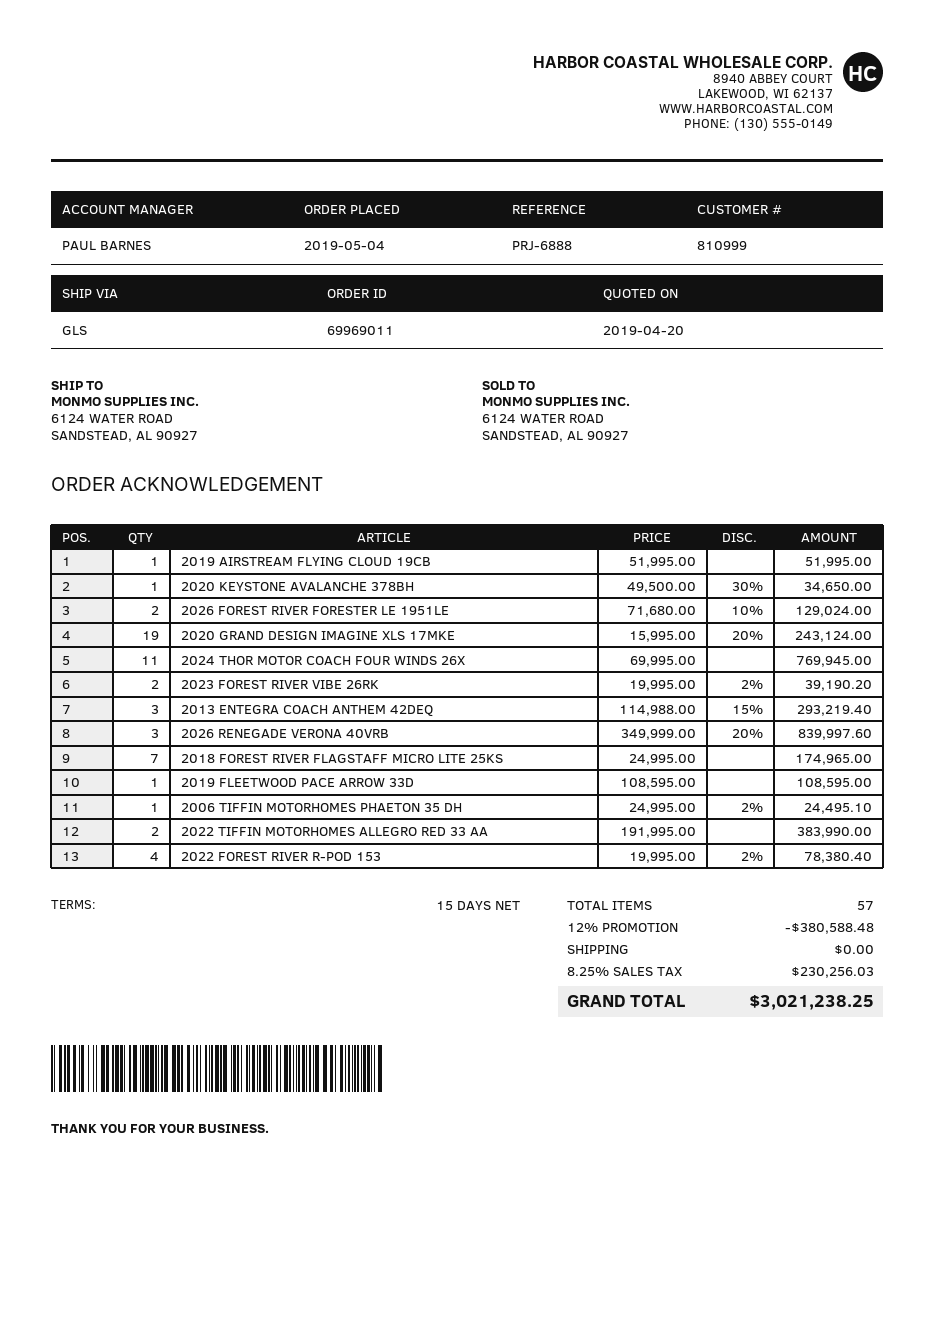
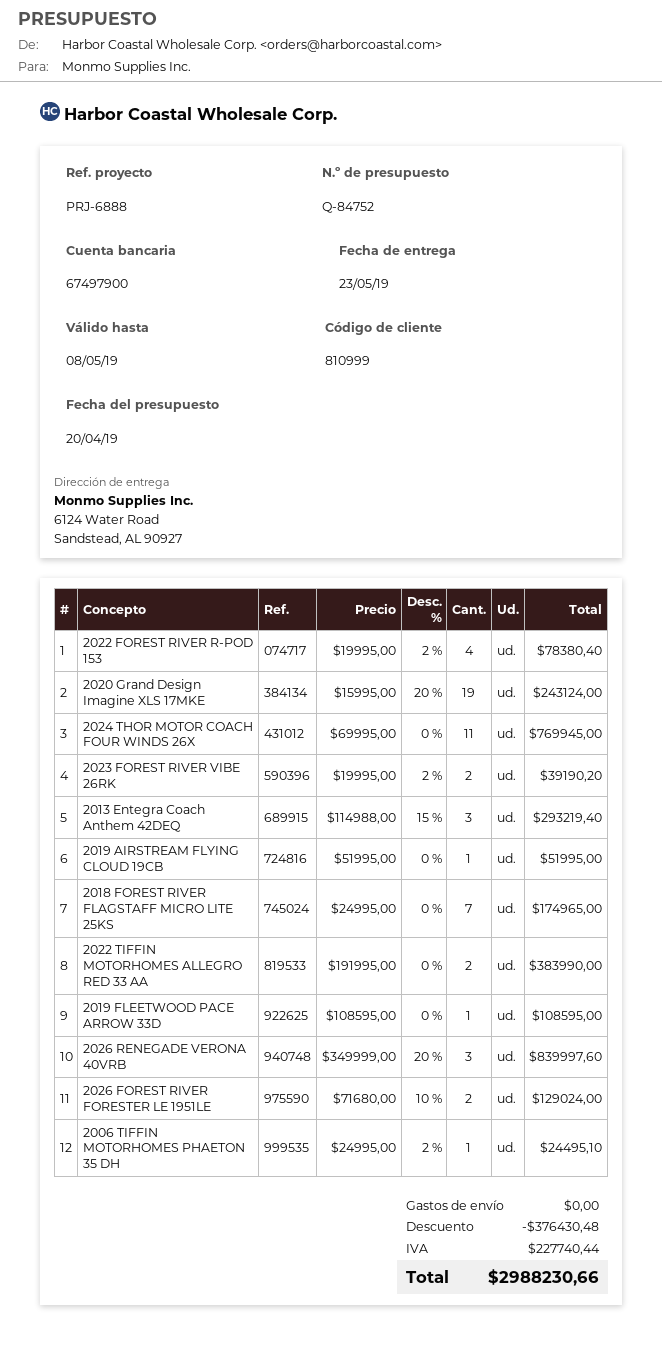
2020 KEYSTONE AVALANCHE 378BH: 1 x 49500.00 - 30% = 34650.00 -> none
discount: 380588.48 -> 376430.48
tax: 230256.03 -> 227740.44
total: 3021238.25 -> 2988230.66

